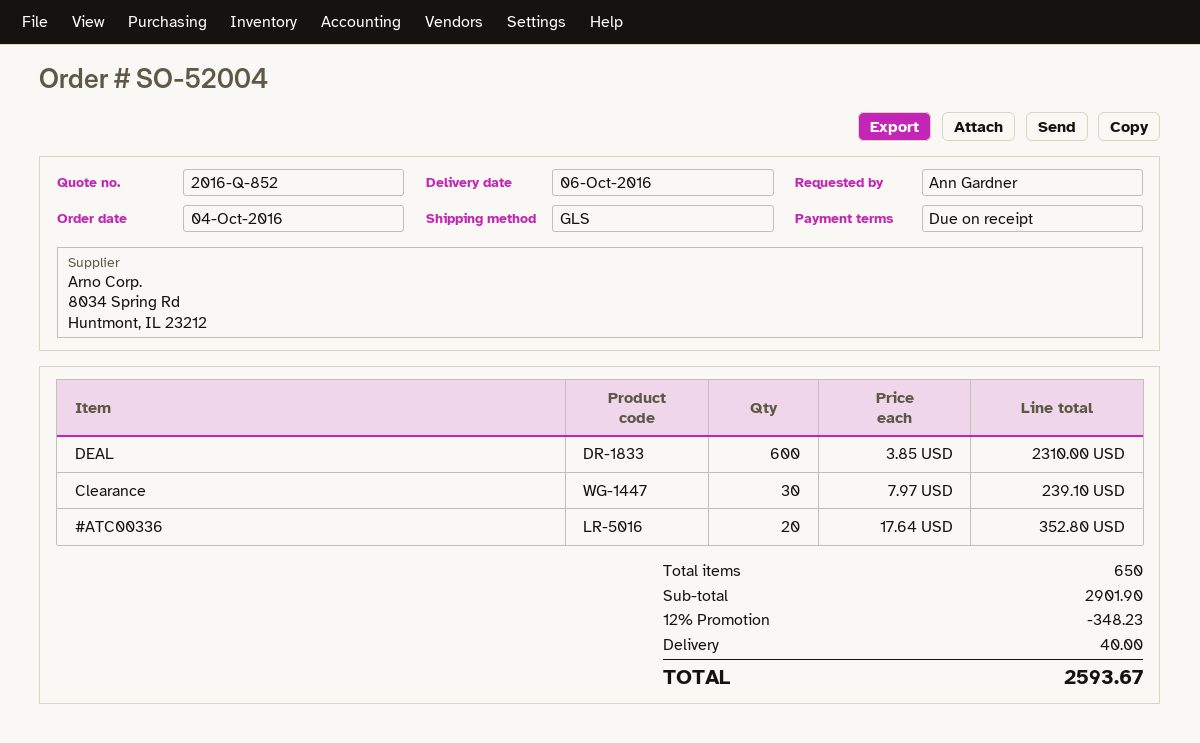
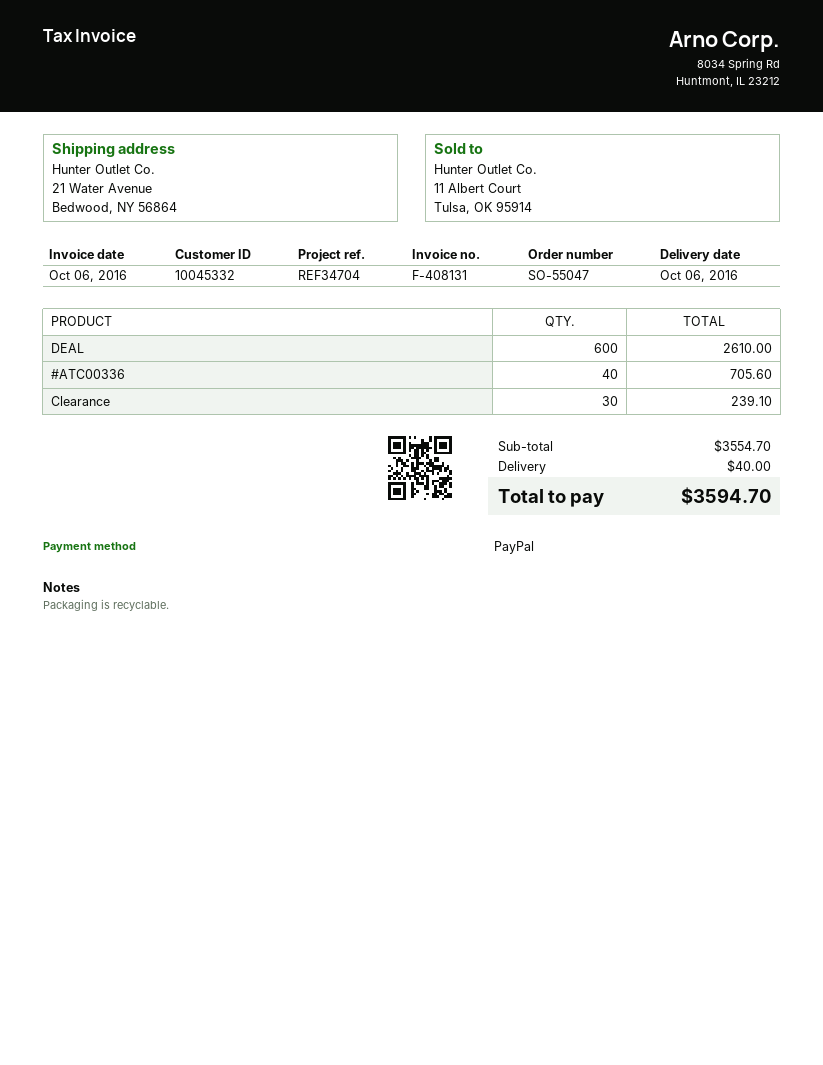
order number: SO-52004 -> SO-55047
DEAL: 600 for 2310.00 -> 600 for 2610.00
#ATC00336: 20 for 352.80 -> 40 for 705.60
subtotal: 2901.90 -> 3554.70
discount: 12% = 348.23 -> none
total: 2593.67 -> 3594.70

